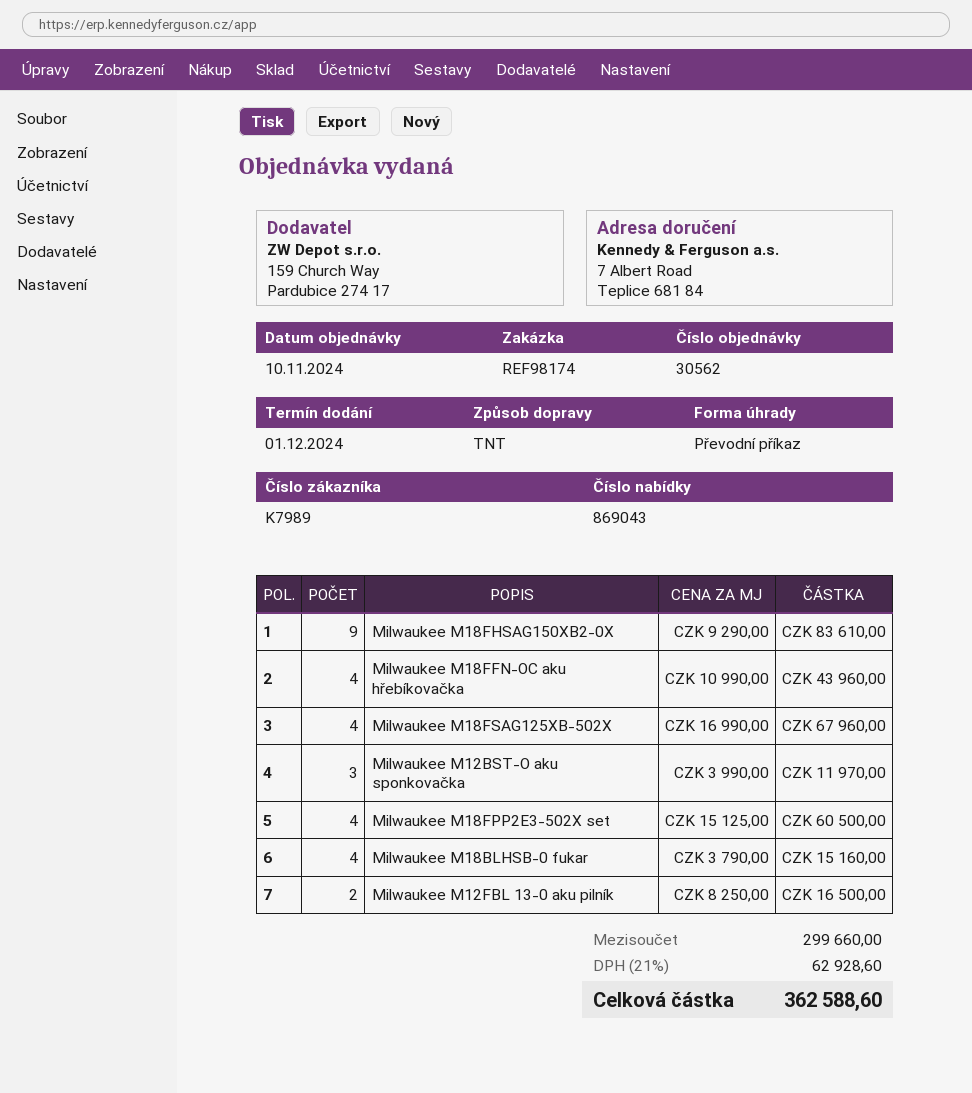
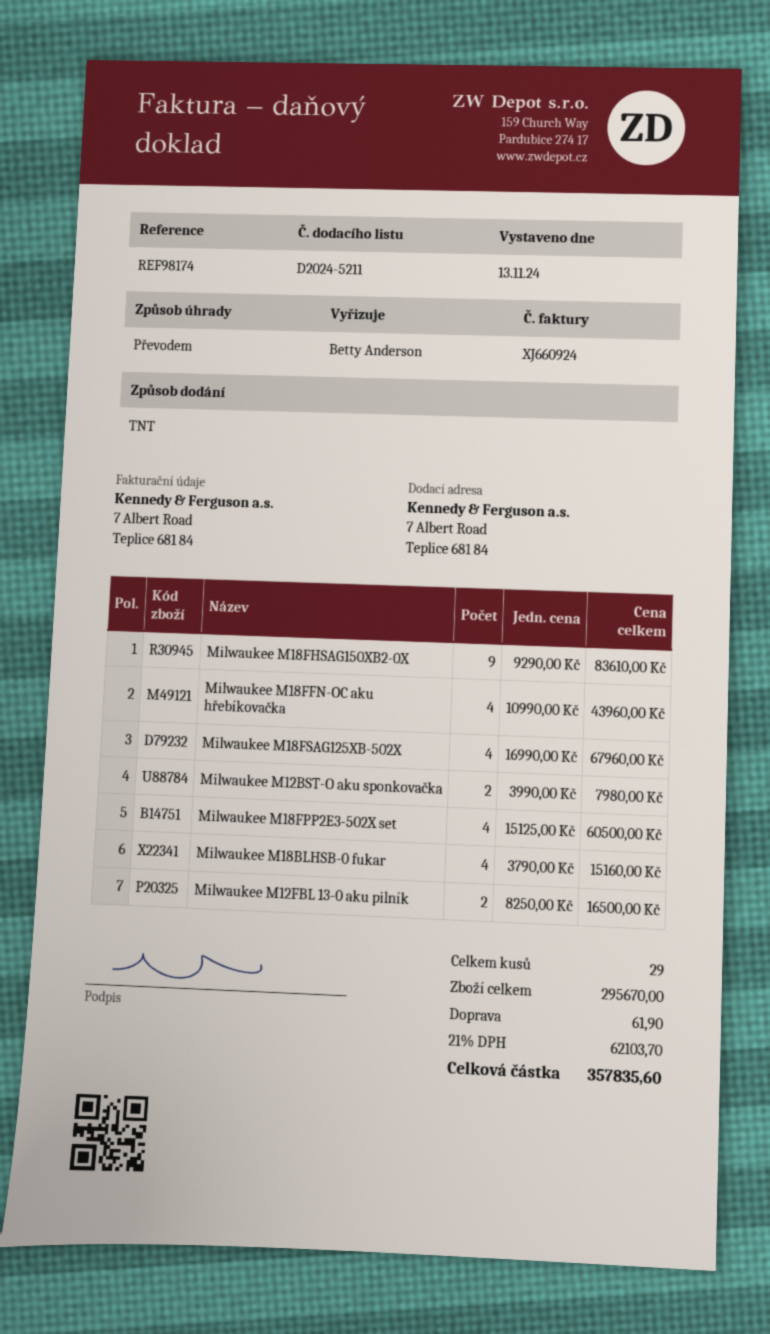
Milwaukee M12BST-O aku sponkovačka: 3 x 3990.00 = 11970.00 -> 2 x 3990.00 = 7980.00
subtotal: 299660.00 -> 295670.00
shipping: none -> 61.90
tax: 21% = 62928.60 -> 21% = 62103.70
total: 362588.60 -> 357835.60

